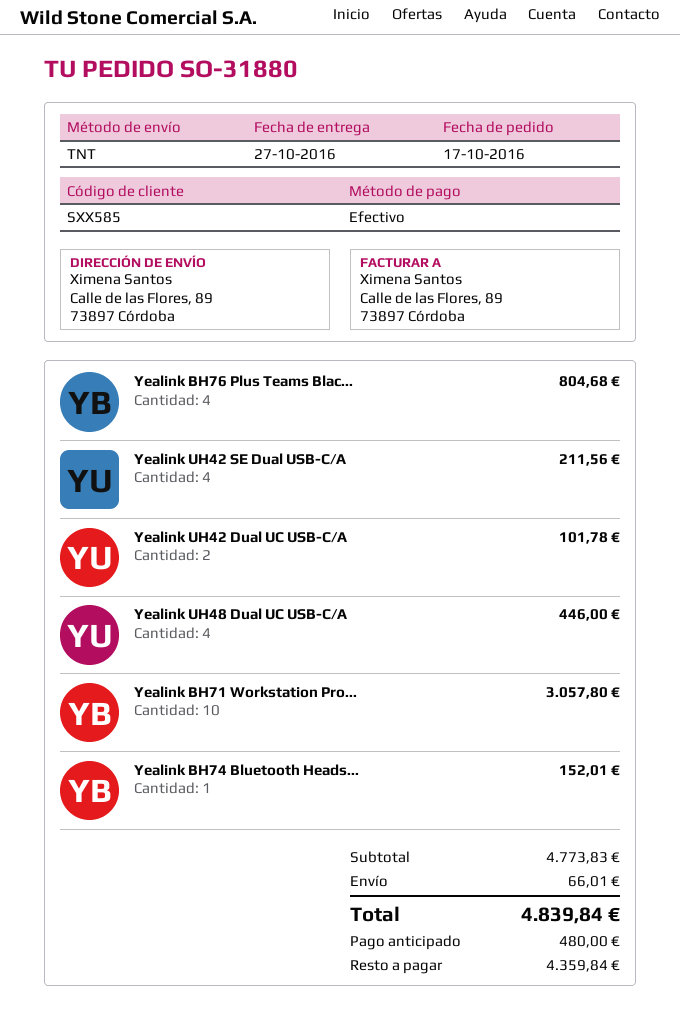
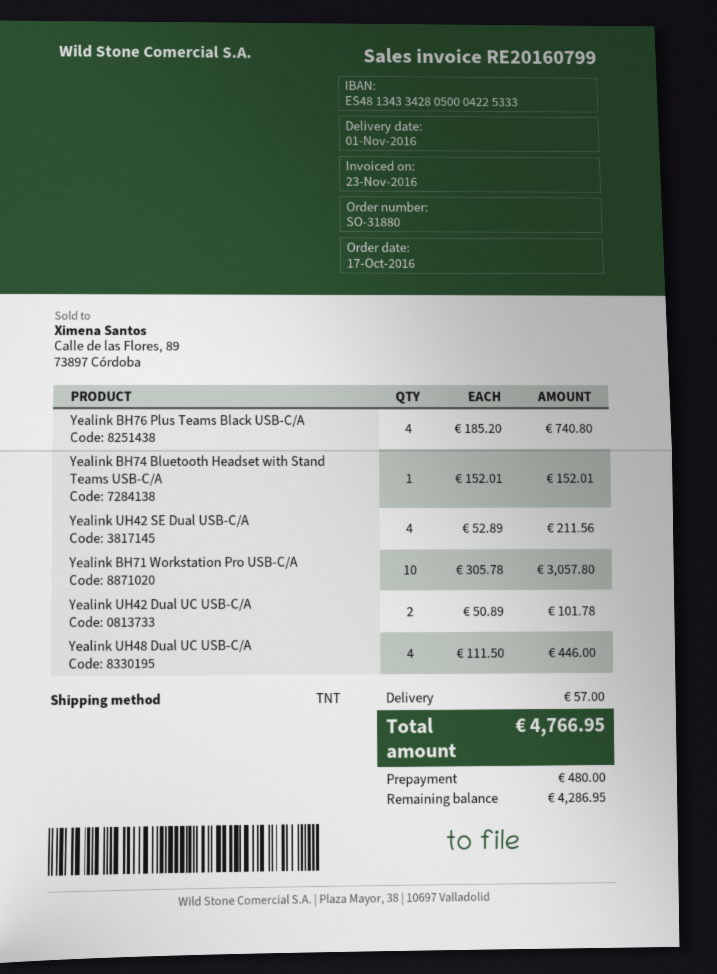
delivery date: 2016-10-27 -> 2016-11-01
Yealink BH76 Plus Teams Blac...: 4 for 804.68 -> 4 for 740.80
shipping: 66.01 -> 57.00
total: 4839.84 -> 4766.95
balance: 4359.84 -> 4286.95

